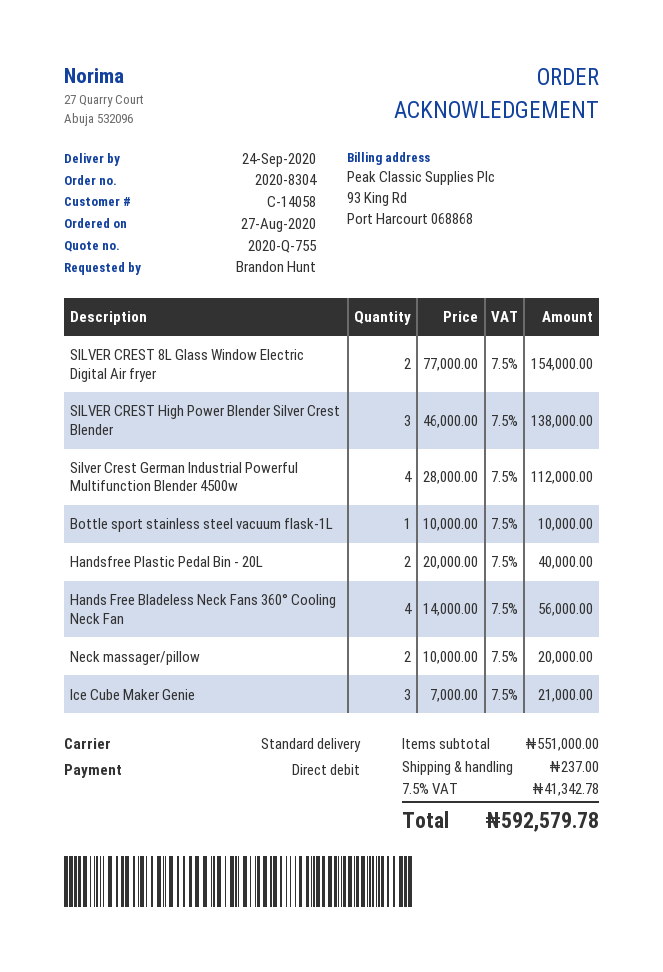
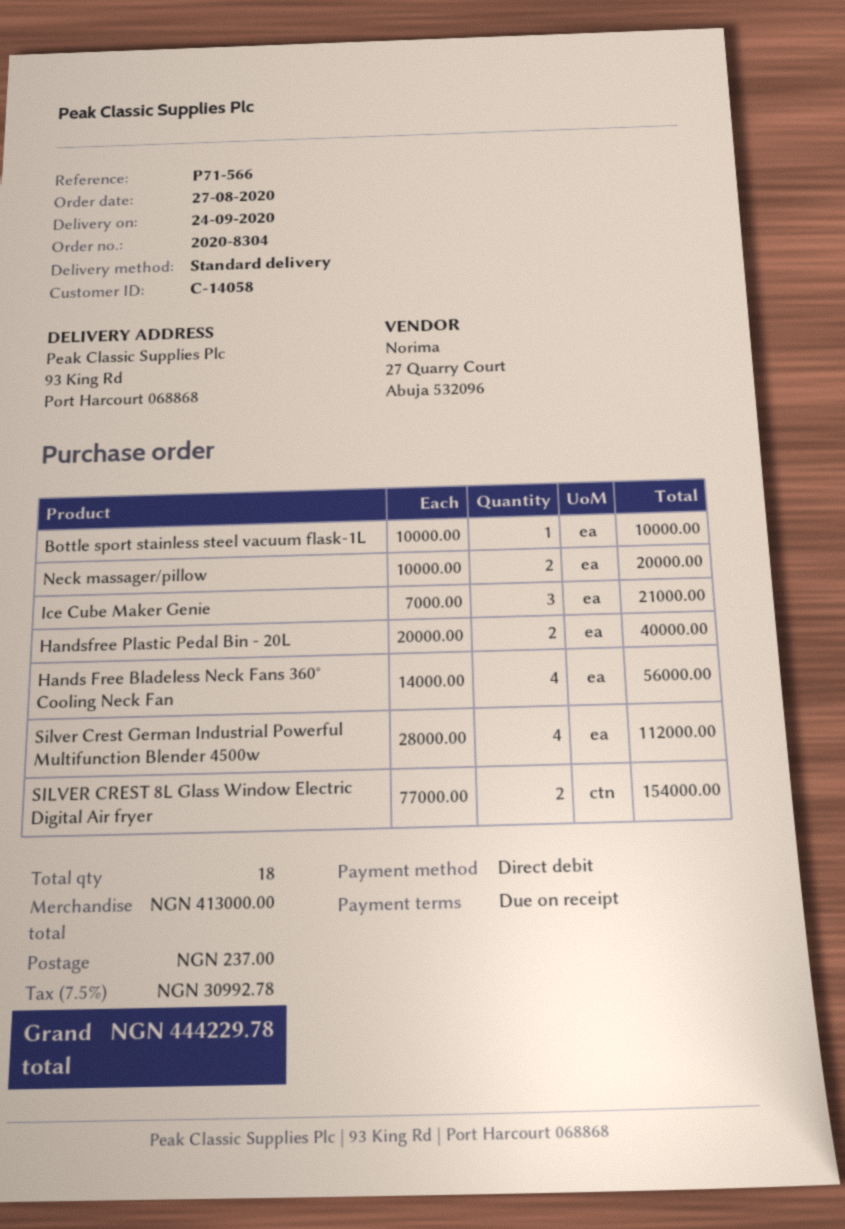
SILVER CREST High Power Blender Silver Crest Blender: 3 x 46000.00 = 138000.00 -> none
subtotal: 551000.00 -> 413000.00
tax: 7.5% = 41342.78 -> 7.5% = 30992.78
total: 592579.78 -> 444229.78

